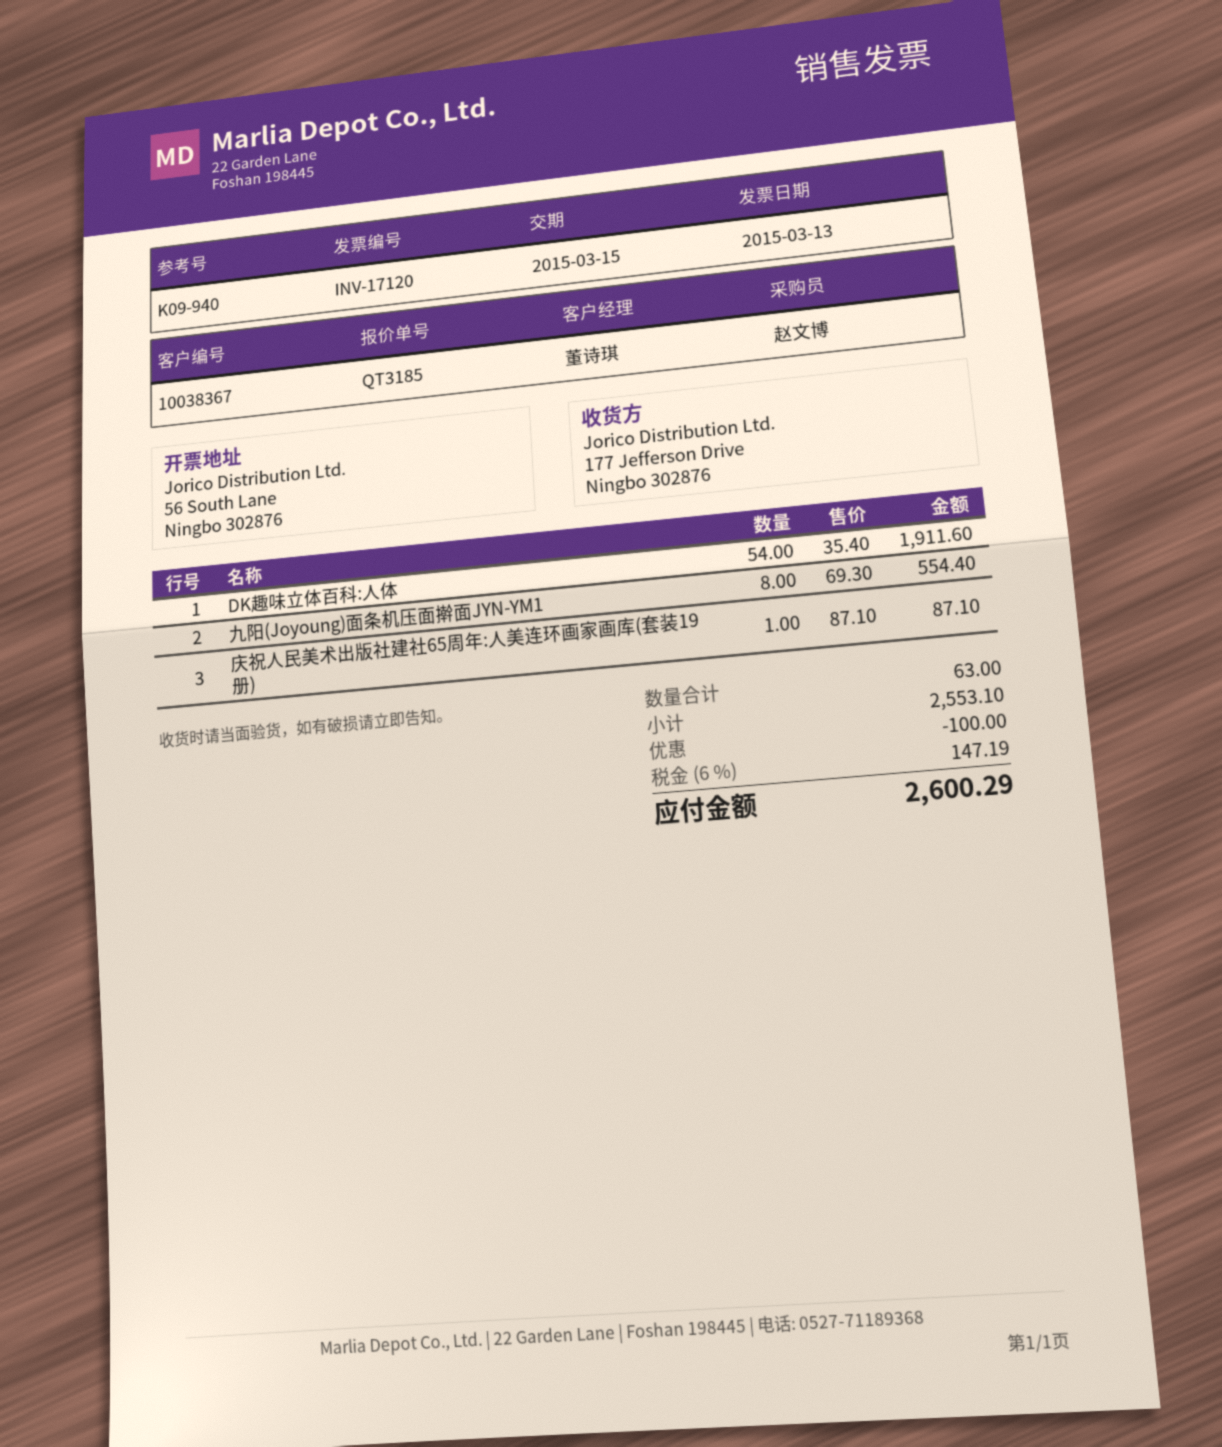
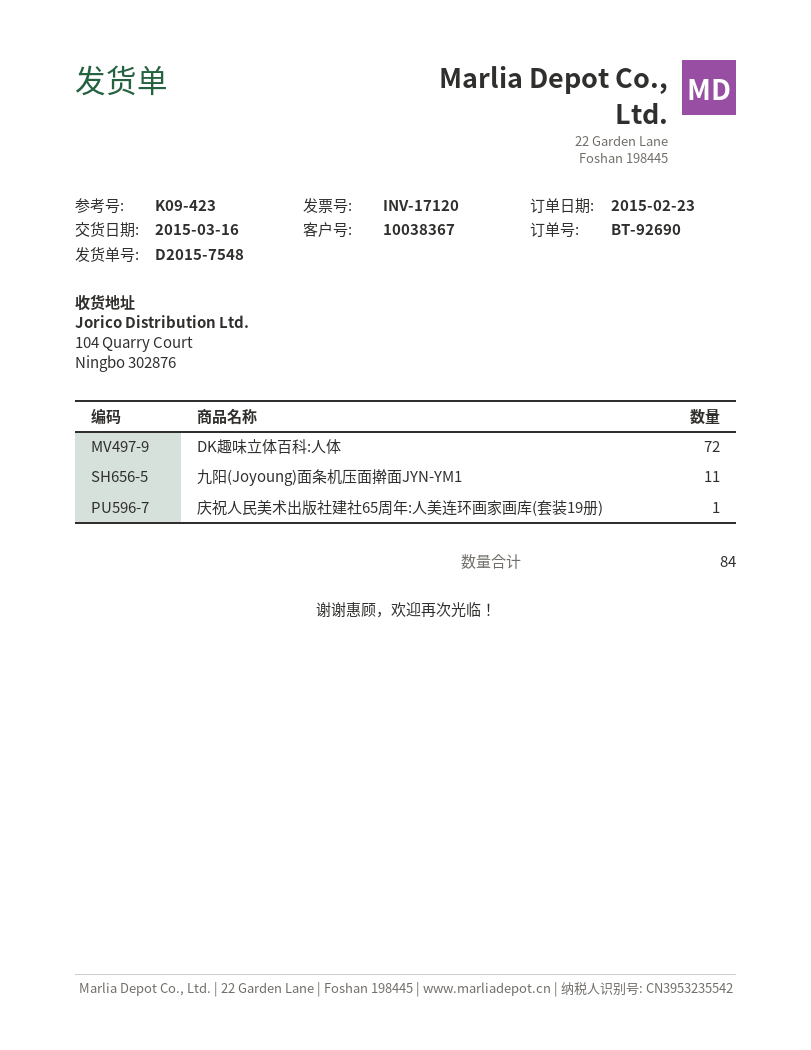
delivery date: 2015-03-15 -> 2015-03-16
reference: K09-940 -> K09-423
ship to: 177 Jefferson Drive, Ningbo 302876 -> 104 Quarry Court, Ningbo 302876
DK趣味立体百科:人体: 54 -> 72
九阳(Joyoung)面条机压面擀面JYN-YM1: 8 -> 11
total quantity: 63 -> 84

